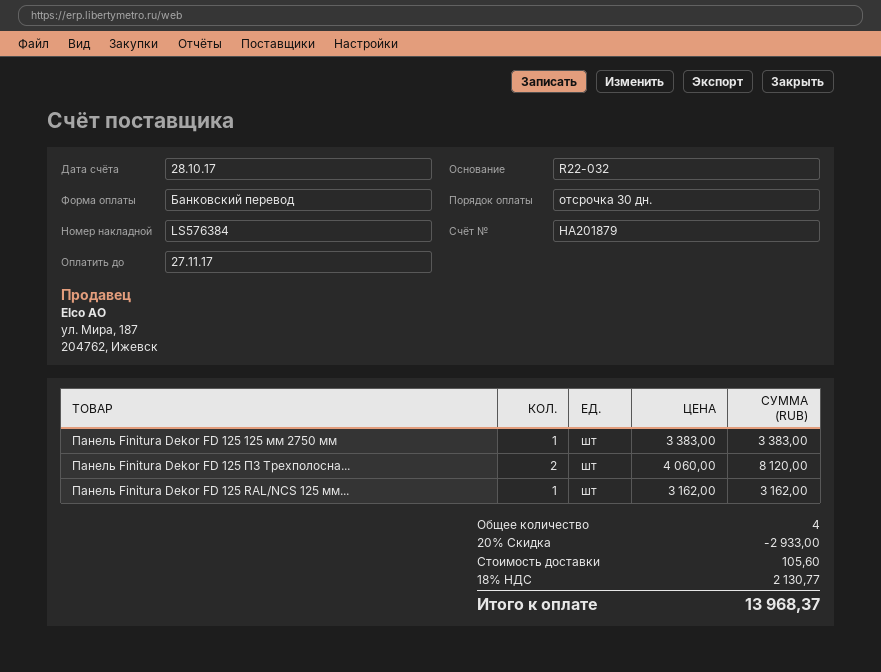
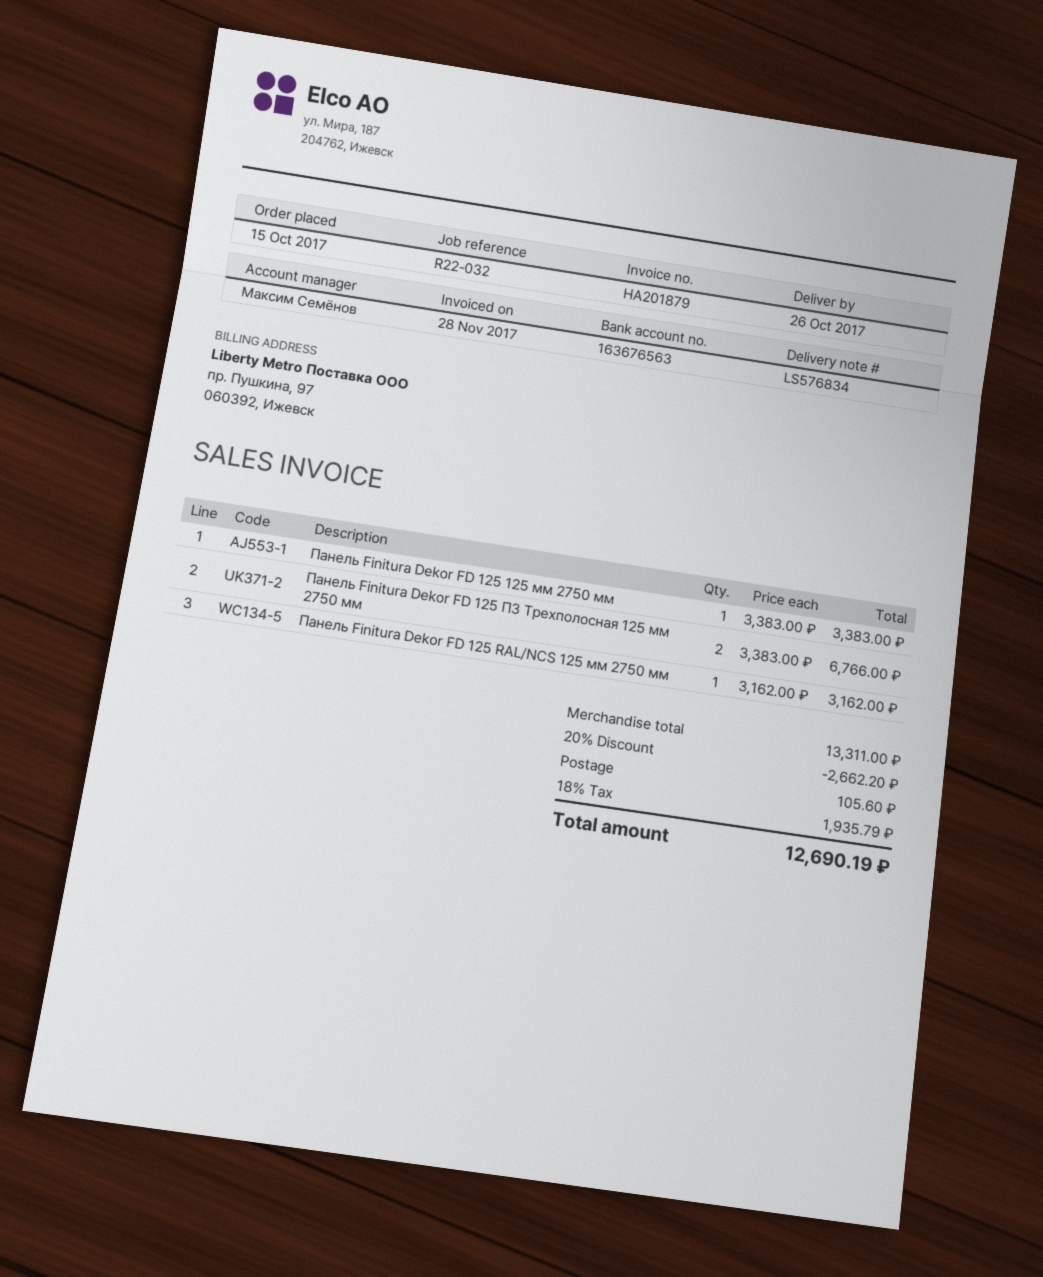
delivery note number: LS576384 -> LS576834
invoice date: 2017-10-28 -> 2017-11-28
Панель Finitura Dekor FD 125 П3 Трехполосна...: 2 x 4060.00 = 8120.00 -> 2 x 3383.00 = 6766.00
discount: 20% = 2933.00 -> 20% = 2662.20
tax: 18% = 2130.77 -> 18% = 1935.79
total: 13968.37 -> 12690.19

